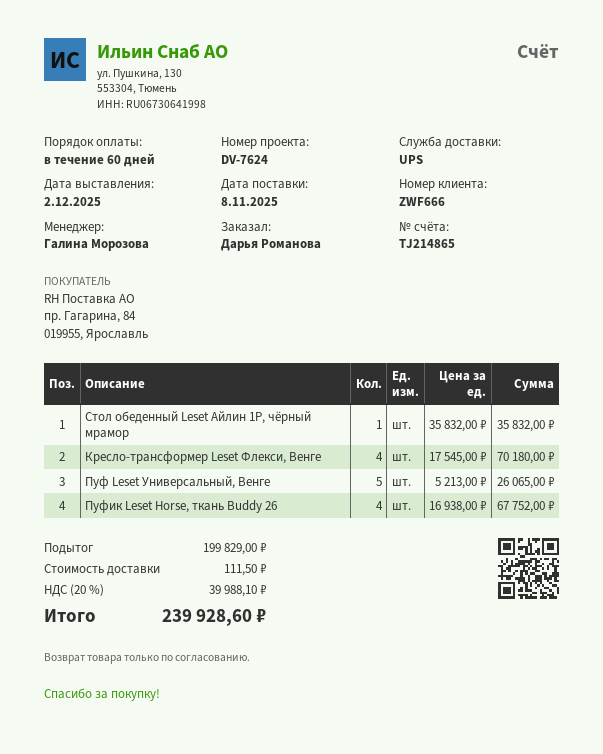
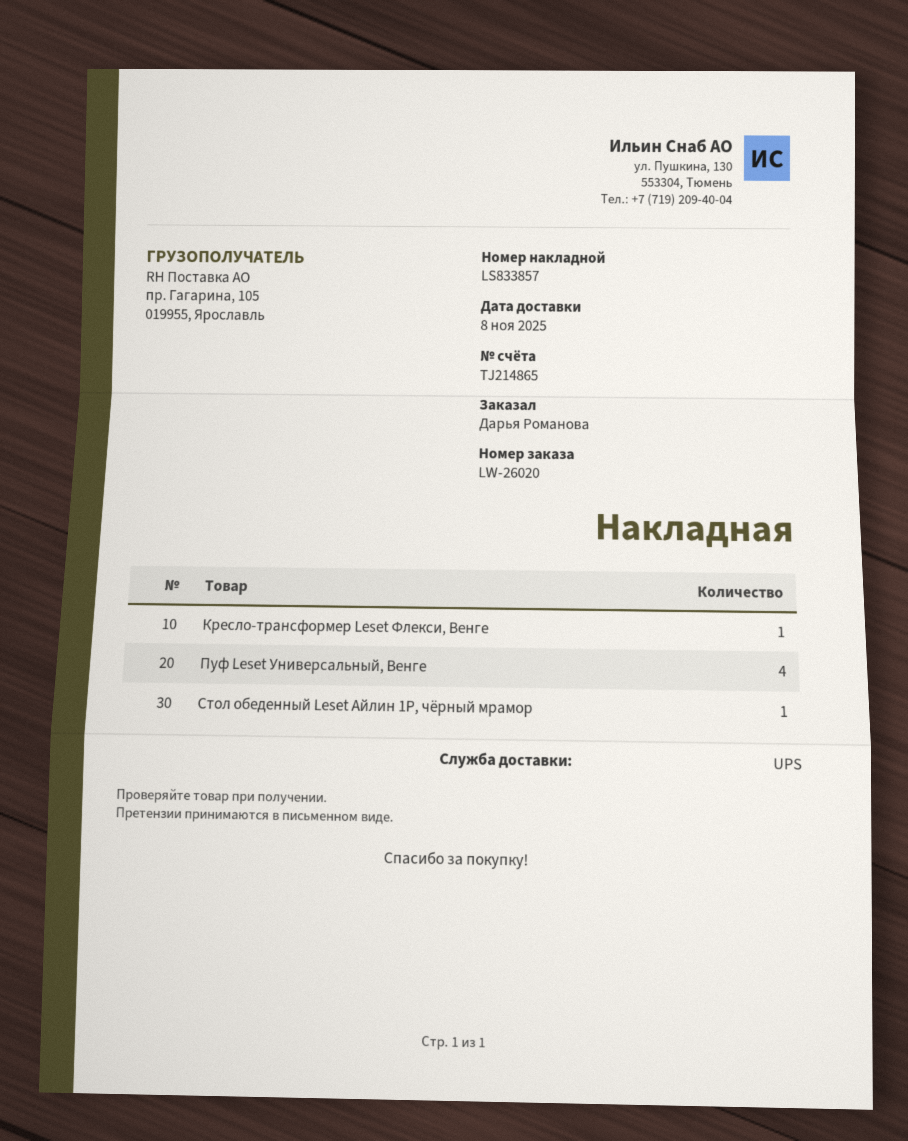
Кресло-трансформер Leset Флекси, Венге: 4 -> 1
Пуф Leset Универсальный, Венге: 5 -> 4
Пуфик Leset Horse, ткань Buddy 26: 4 -> none

